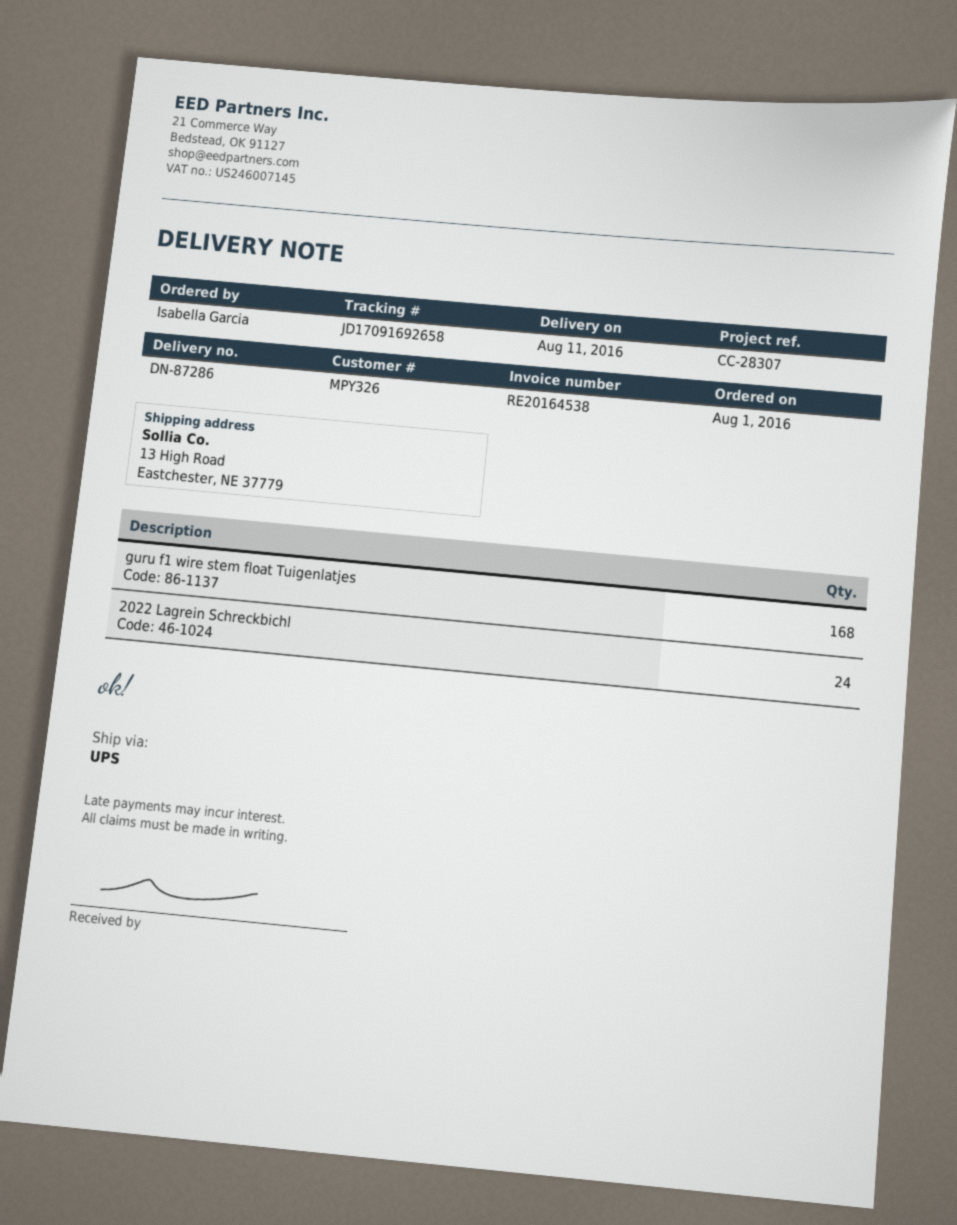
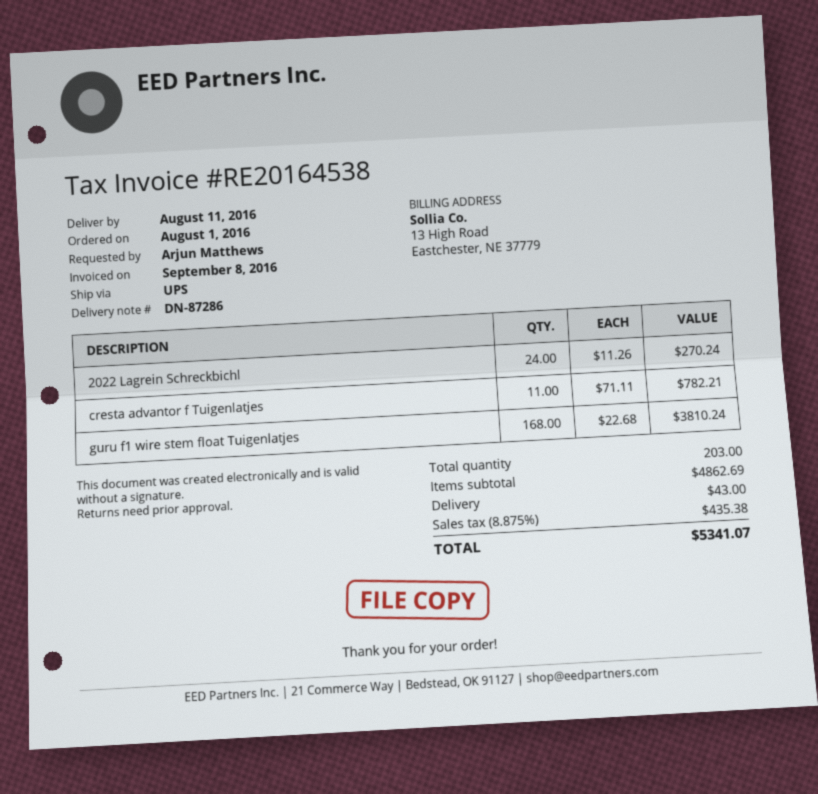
ordered by: Isabella Garcia -> Arjun Matthews
cresta advantor f Tuigenlatjes: none -> 11

